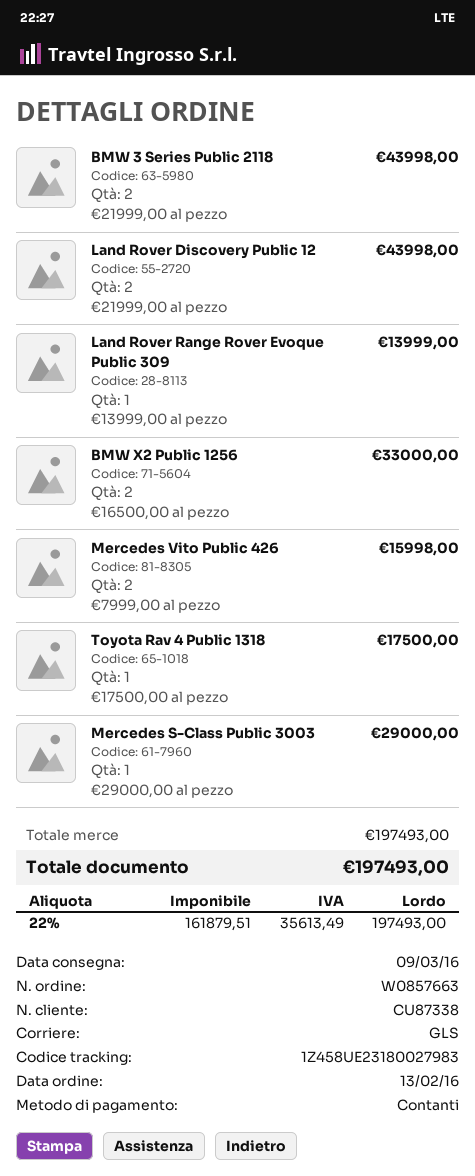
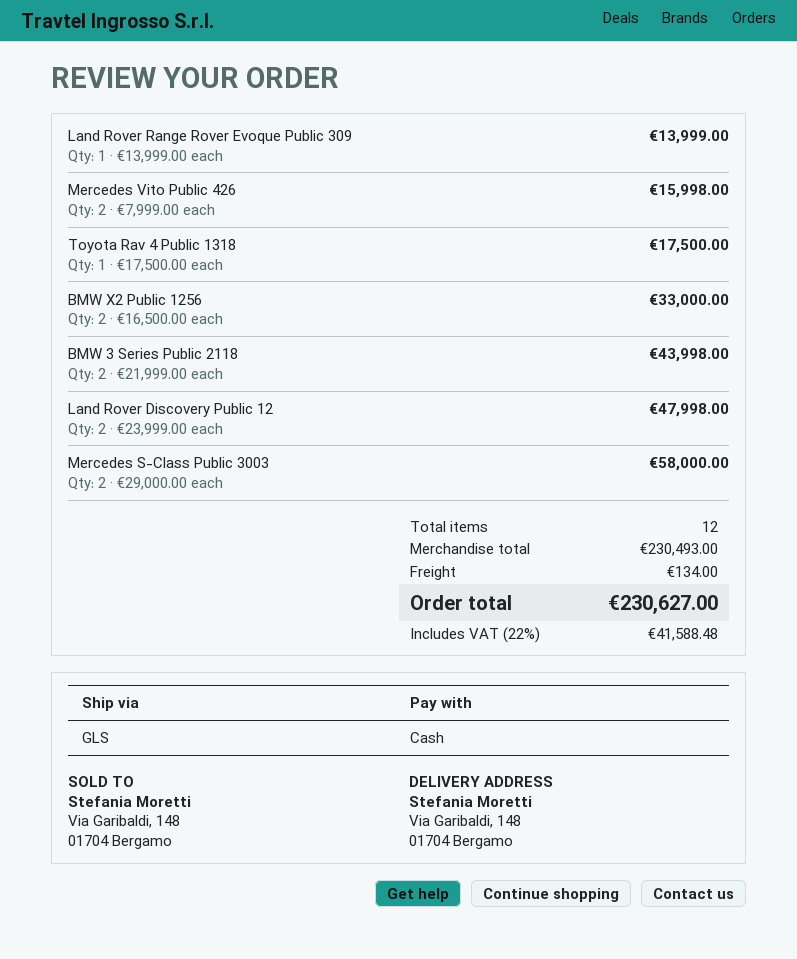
Land Rover Discovery Public 12: 2 x 21999.00 = 43998.00 -> 2 x 23999.00 = 47998.00
Mercedes S-Class Public 3003: 1 x 29000.00 = 29000.00 -> 2 x 29000.00 = 58000.00
subtotal: 197493.00 -> 230493.00
shipping: none -> 134.00
tax: 22% = 35613.49 -> 22% = 41588.48
total: 197493.00 -> 230627.00

